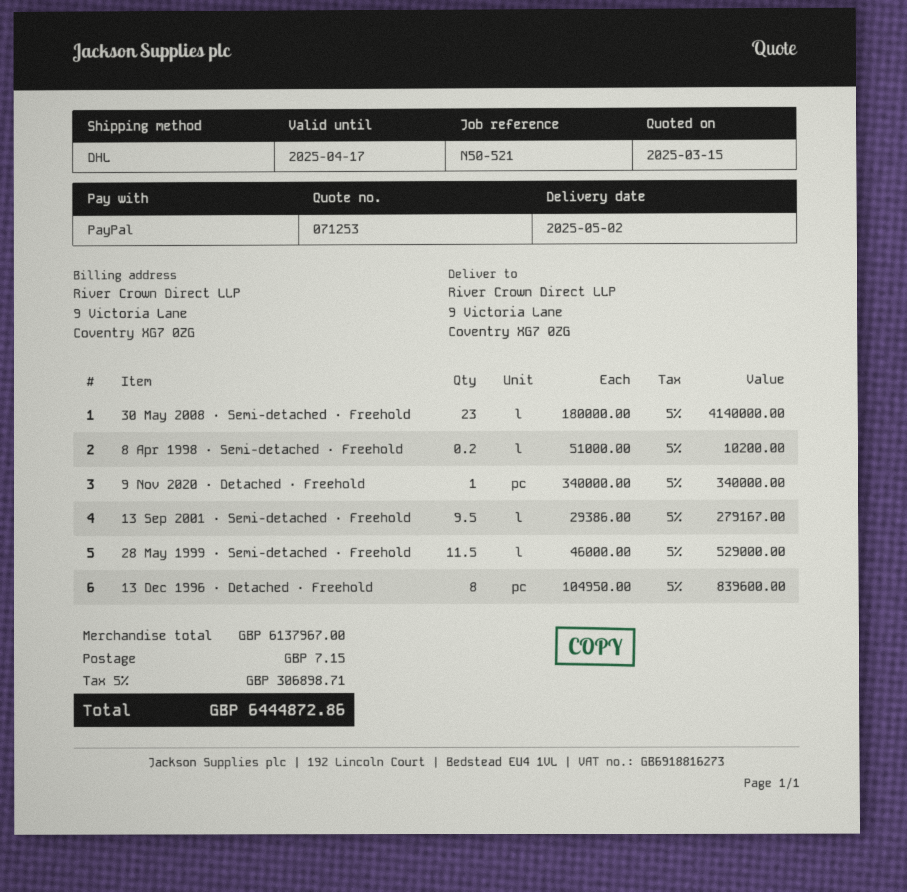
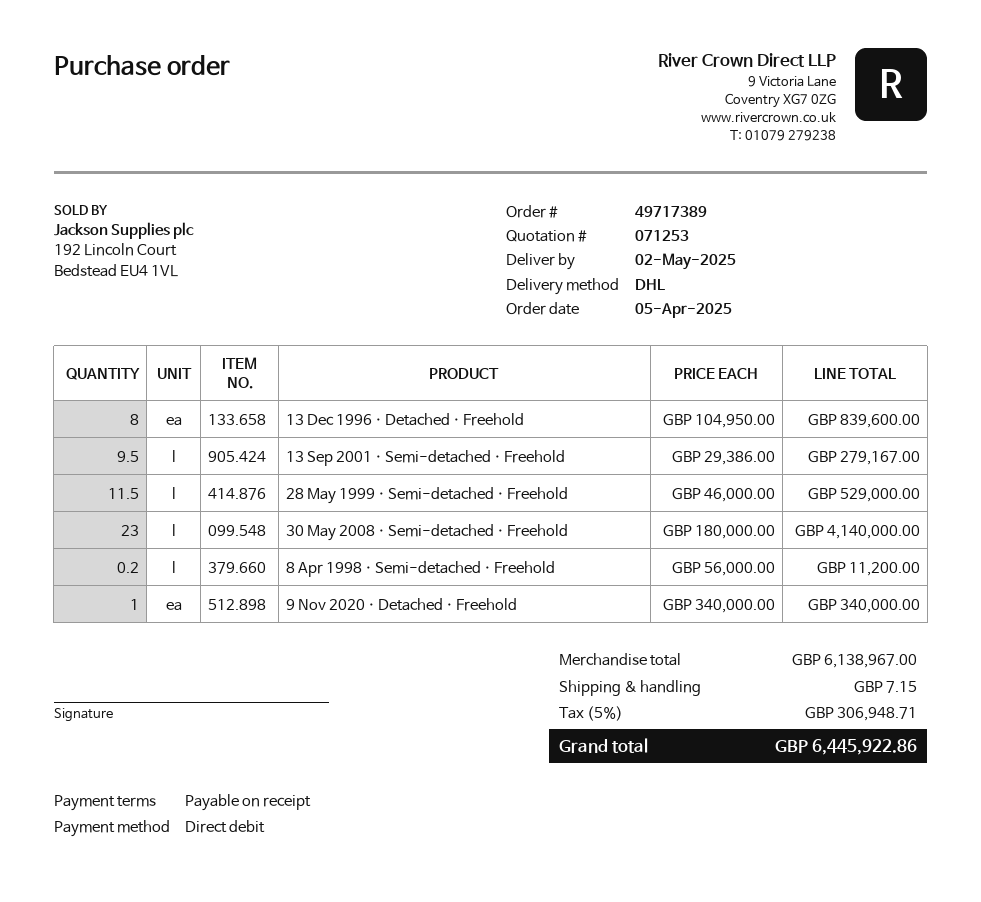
payment method: PayPal -> direct debit
8 Apr 1998 · Semi-detached · Freehold: 0.2 x 51000.00 = 10200.00 -> 0.2 x 56000.00 = 11200.00
subtotal: 6137967.00 -> 6138967.00
tax: 5% = 306898.71 -> 5% = 306948.71
total: 6444872.86 -> 6445922.86

